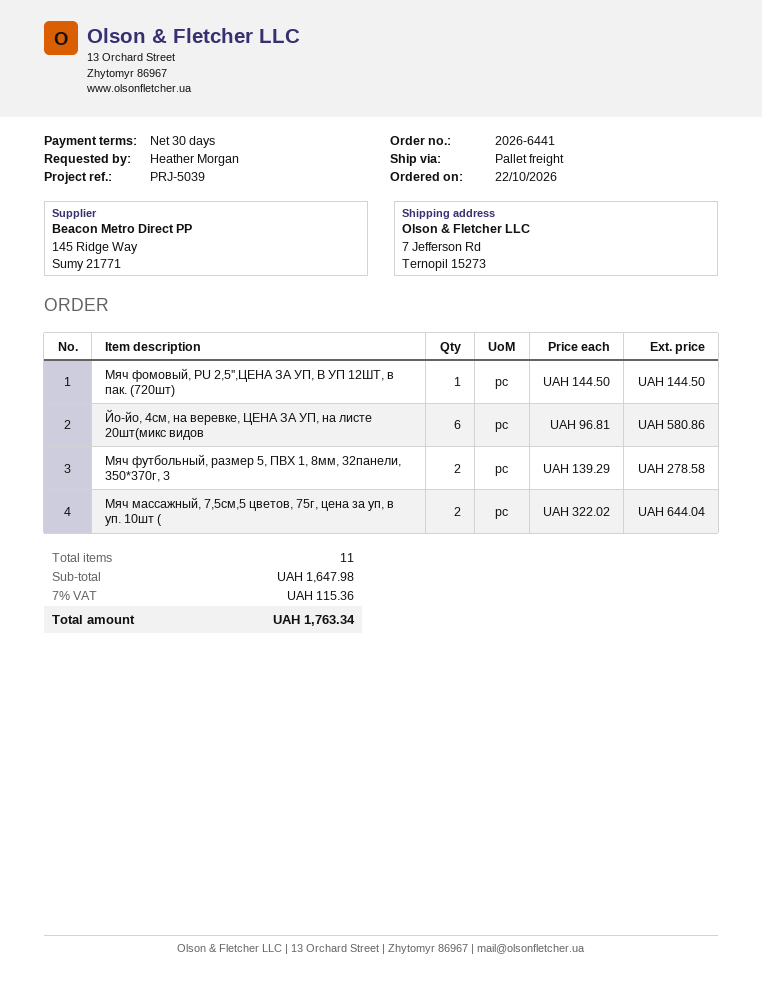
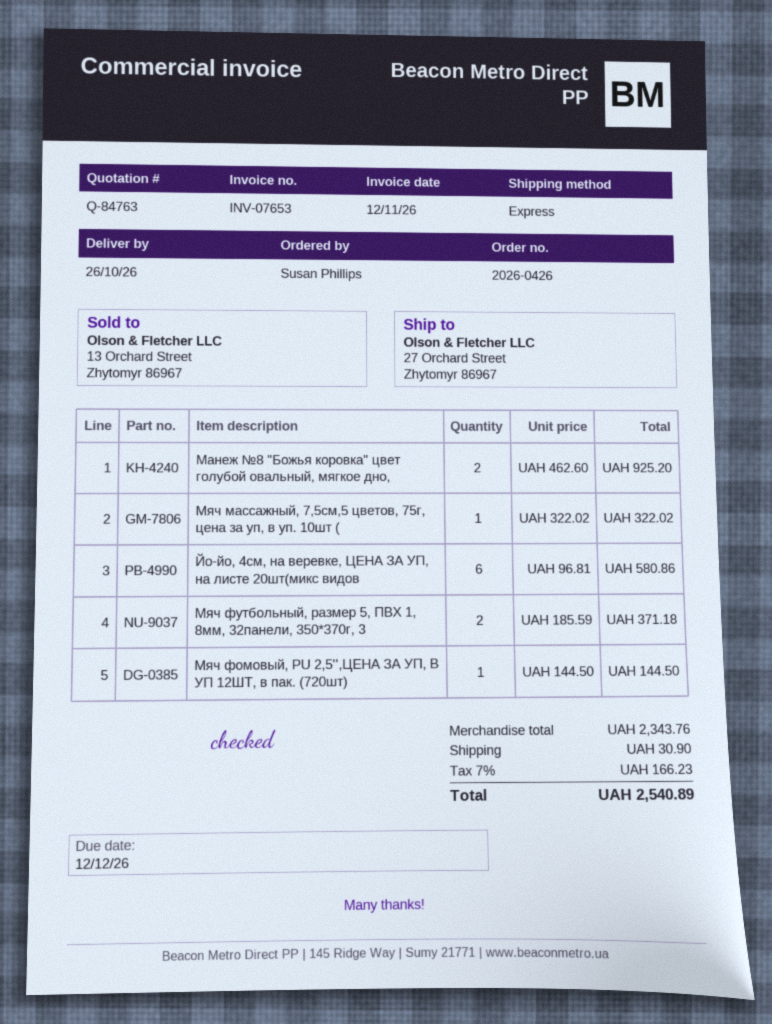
order number: 2026-6441 -> 2026-0426
ordered by: Heather Morgan -> Susan Phillips
shipping method: pallet freight -> express
ship to: 7 Jefferson Rd, Ternopil 15273 -> 27 Orchard Street, Zhytomyr 86967
Мяч футбольный, размер 5, ПВХ 1, 8мм, 32панели, 350*370г, 3: 2 x 139.29 = 278.58 -> 2 x 185.59 = 371.18
Мяч массажный, 7,5см,5 цветов, 75г, цена за уп, в уп. 10шт (: 2 x 322.02 = 644.04 -> 1 x 322.02 = 322.02
Манеж №8 "Божья коровка" цвет голубой овальный, мягкое дно,: none -> 2 x 462.60 = 925.20
subtotal: 1647.98 -> 2343.76
shipping: none -> 30.90
tax: 7% = 115.36 -> 7% = 166.23
total: 1763.34 -> 2540.89

